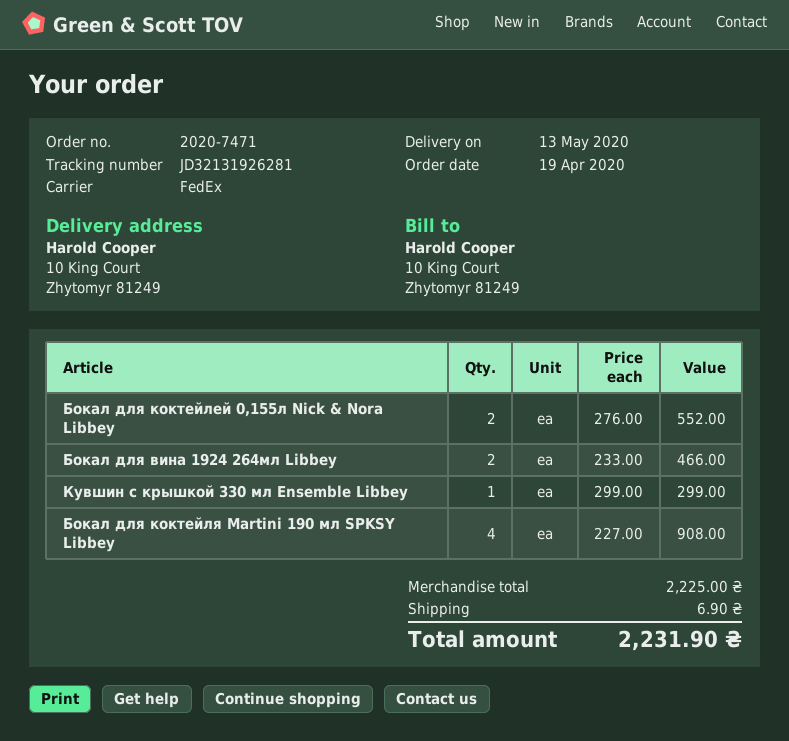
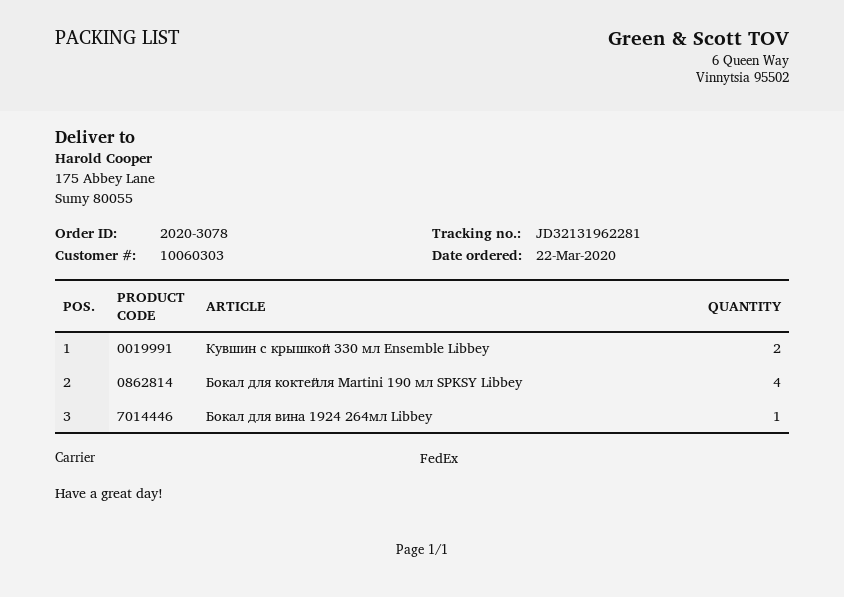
order number: 2020-7471 -> 2020-3078
order date: 2020-04-19 -> 2020-03-22
tracking number: JD32131926281 -> JD32131962281
ship to: 10 King Court, Zhytomyr 81249 -> 175 Abbey Lane, Sumy 80055
Бокал для коктейлей 0,155л Nick & Nora Libbey: 2 -> none
Бокал для вина 1924 264мл Libbey: 2 -> 1
Кувшин с крышкой 330 мл Ensemble Libbey: 1 -> 2

